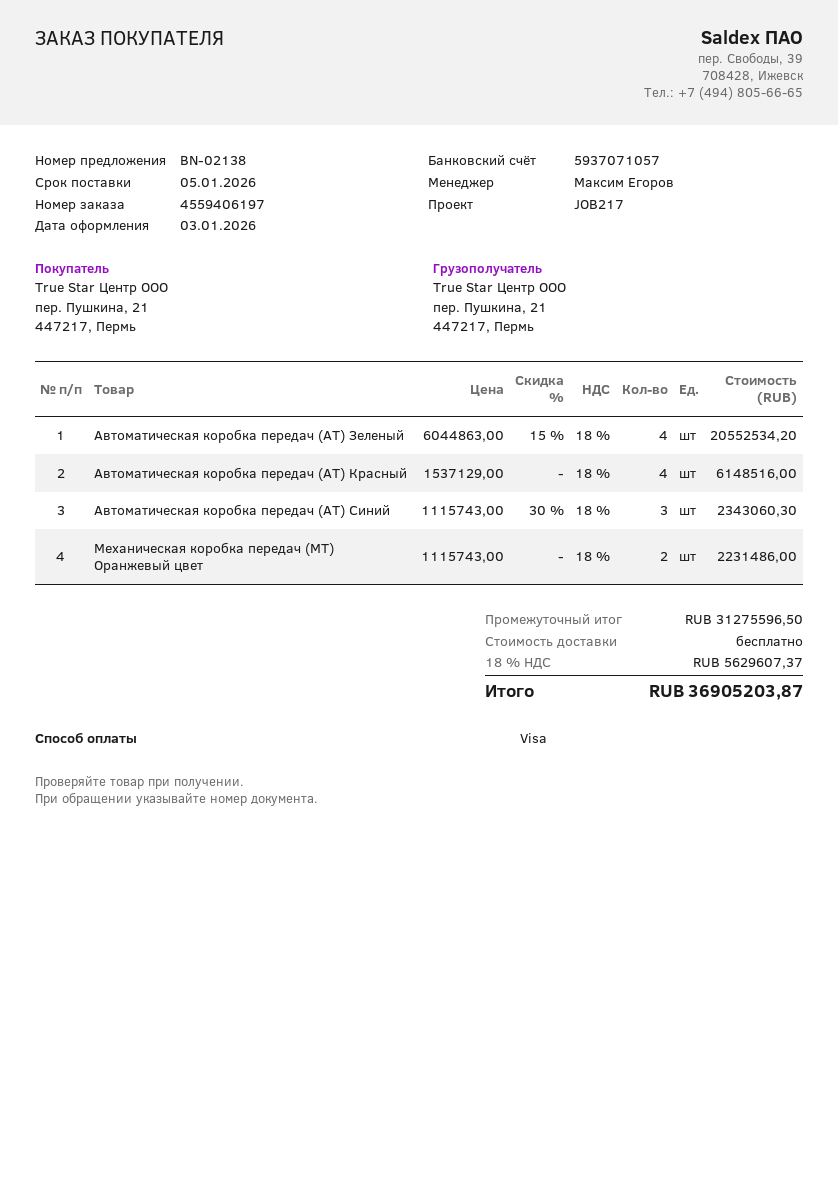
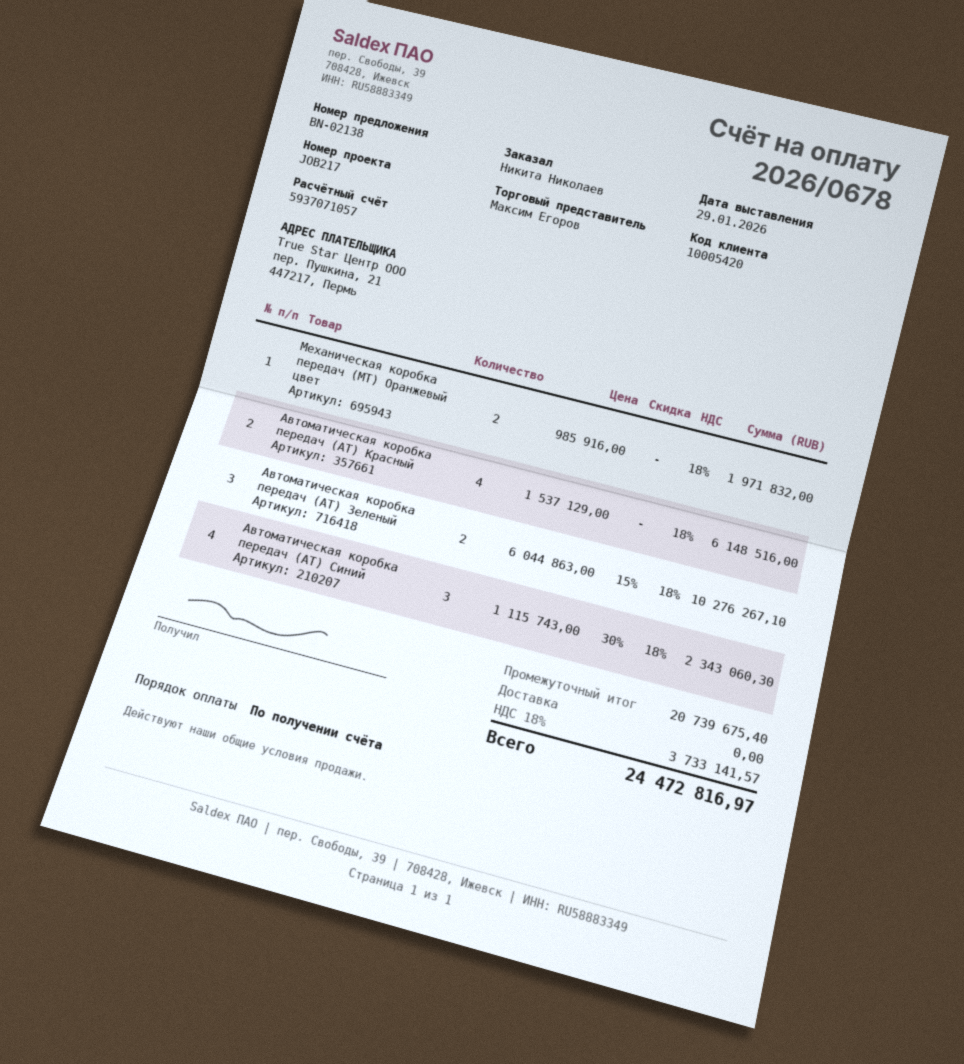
Автоматическая коробка передач (АТ) Зеленый: 4 x 6044863.00 - 15% = 20552534.20 -> 2 x 6044863.00 - 15% = 10276267.10
Механическая коробка передач (МТ) Оранжевый цвет: 2 x 1115743.00 = 2231486.00 -> 2 x 985916.00 = 1971832.00
subtotal: 31275596.50 -> 20739675.40
tax: 18% = 5629607.37 -> 18% = 3733141.57
total: 36905203.87 -> 24472816.97

